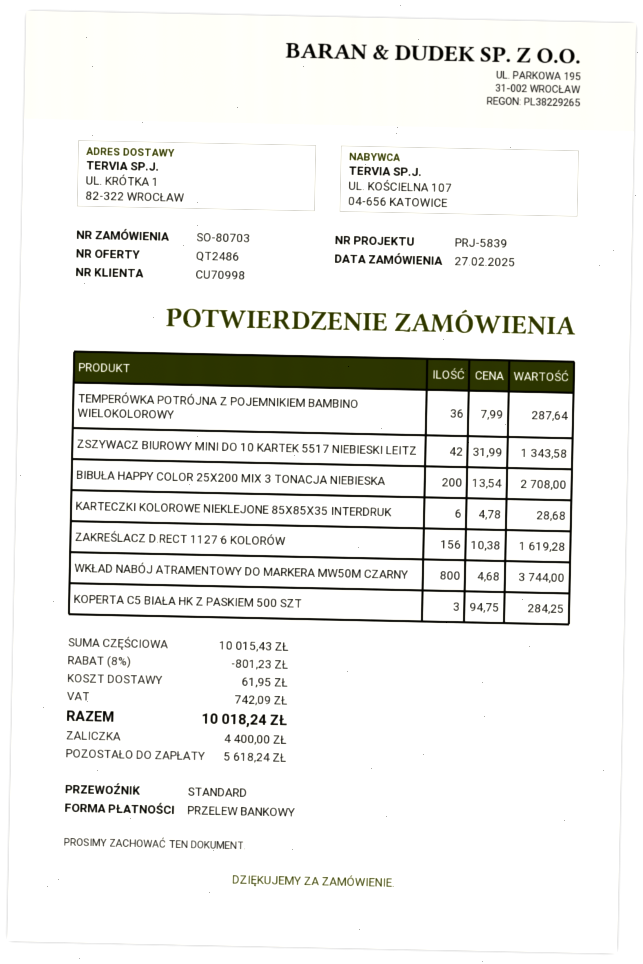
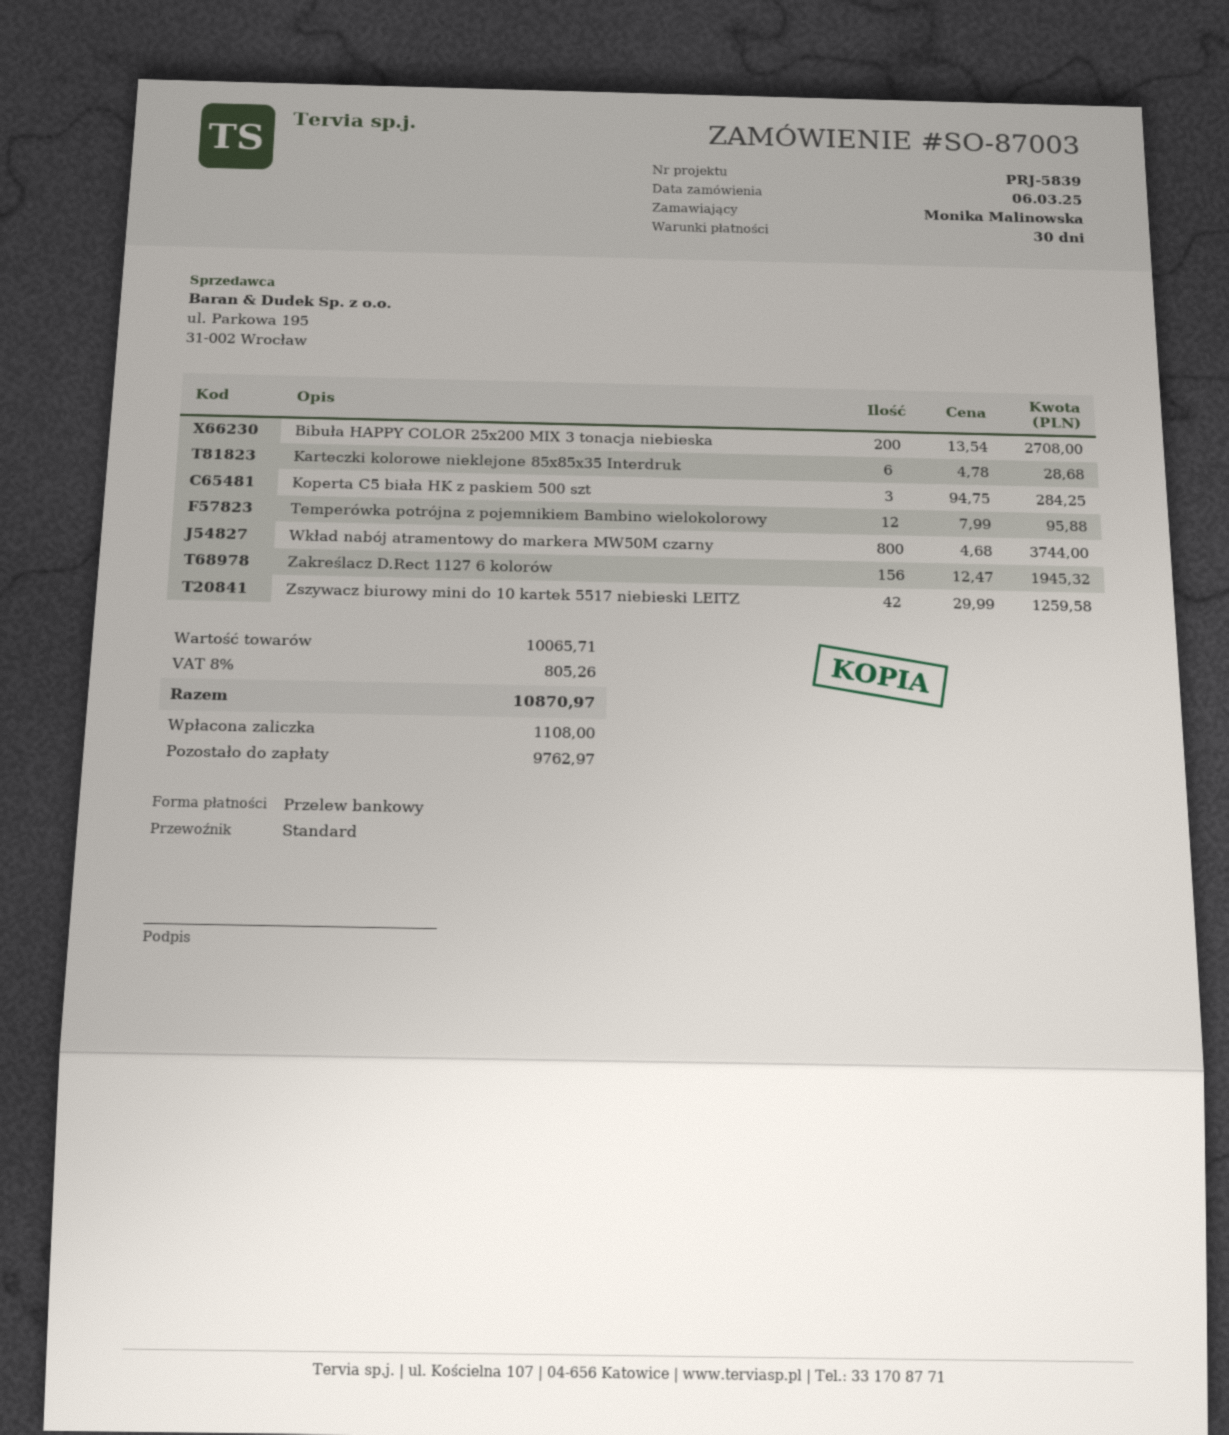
order number: SO-80703 -> SO-87003
order date: 2025-02-27 -> 2025-03-06
TEMPERÓWKA POTRÓJNA Z POJEMNIKIEM BAMBINO WIELOKOLOROWY: 36 x 7.99 = 287.64 -> 12 x 7.99 = 95.88
ZSZYWACZ BIUROWY MINI DO 10 KARTEK 5517 NIEBIESKI LEITZ: 42 x 31.99 = 1343.58 -> 42 x 29.99 = 1259.58
ZAKREŚLACZ D.RECT 1127 6 KOLORÓW: 156 x 10.38 = 1619.28 -> 156 x 12.47 = 1945.32
subtotal: 10015.43 -> 10065.71
discount: 8% = 801.23 -> none
shipping: 61.95 -> none
tax: 742.09 -> 805.26
total: 10018.24 -> 10870.97
deposit: 4400.00 -> 1108.00
balance: 5618.24 -> 9762.97

